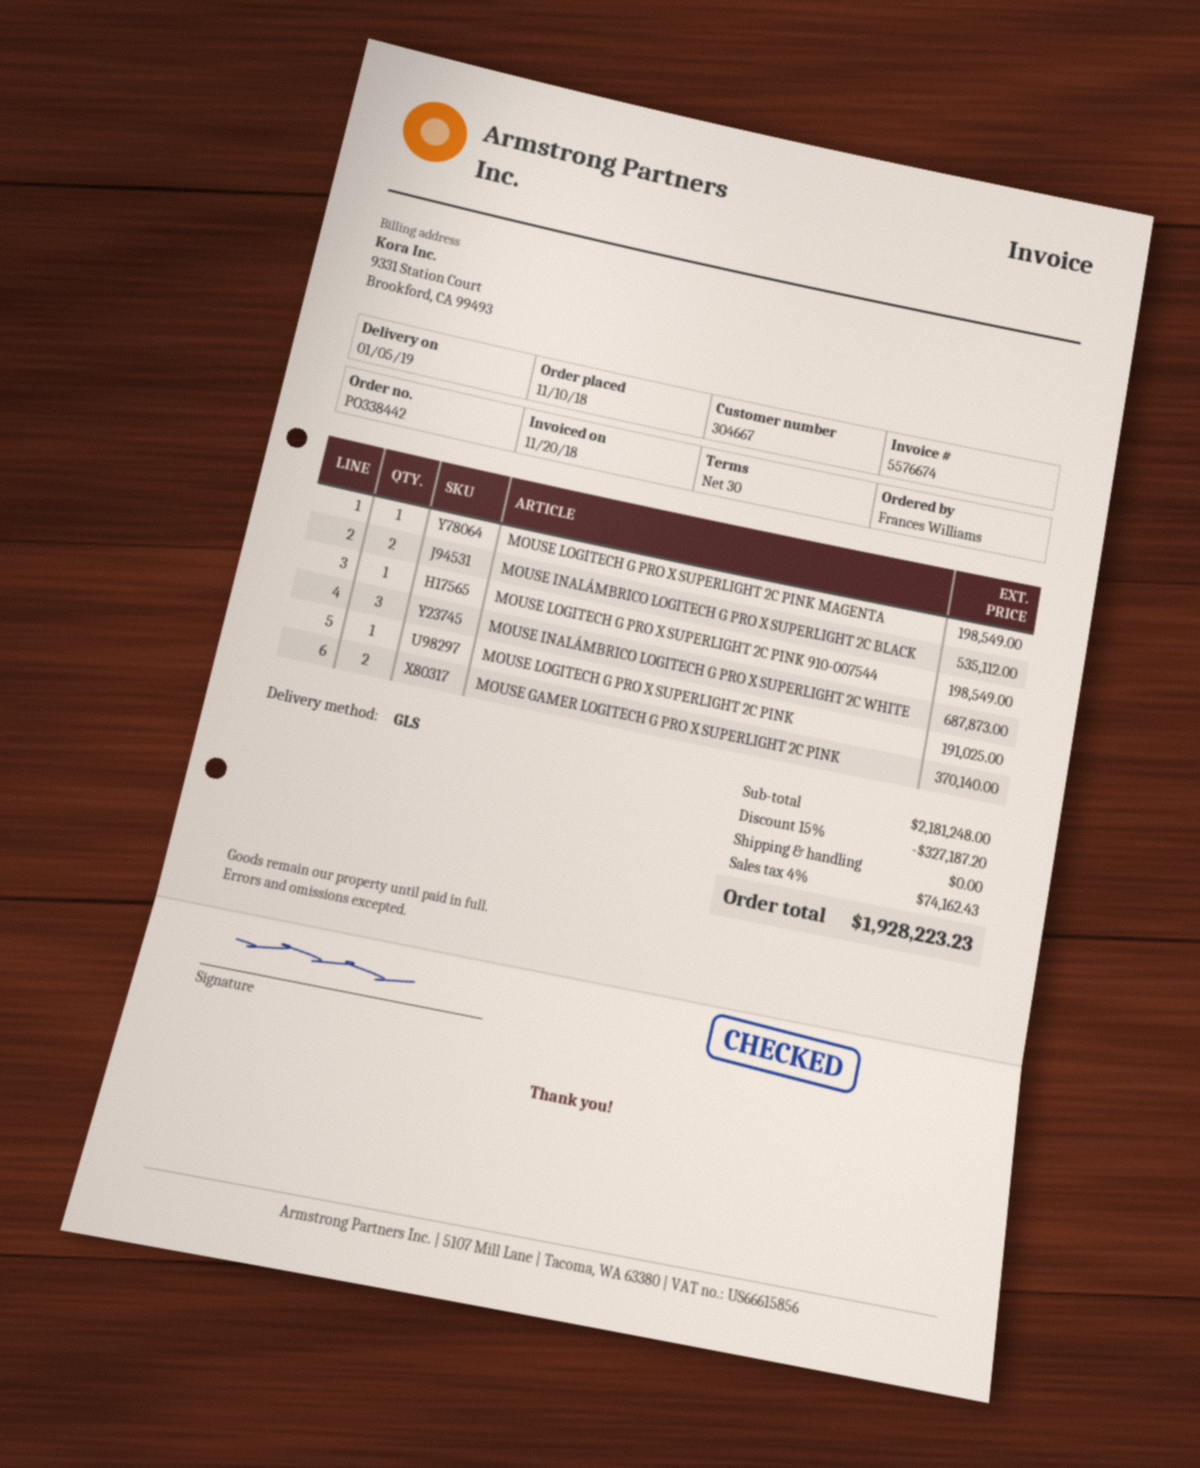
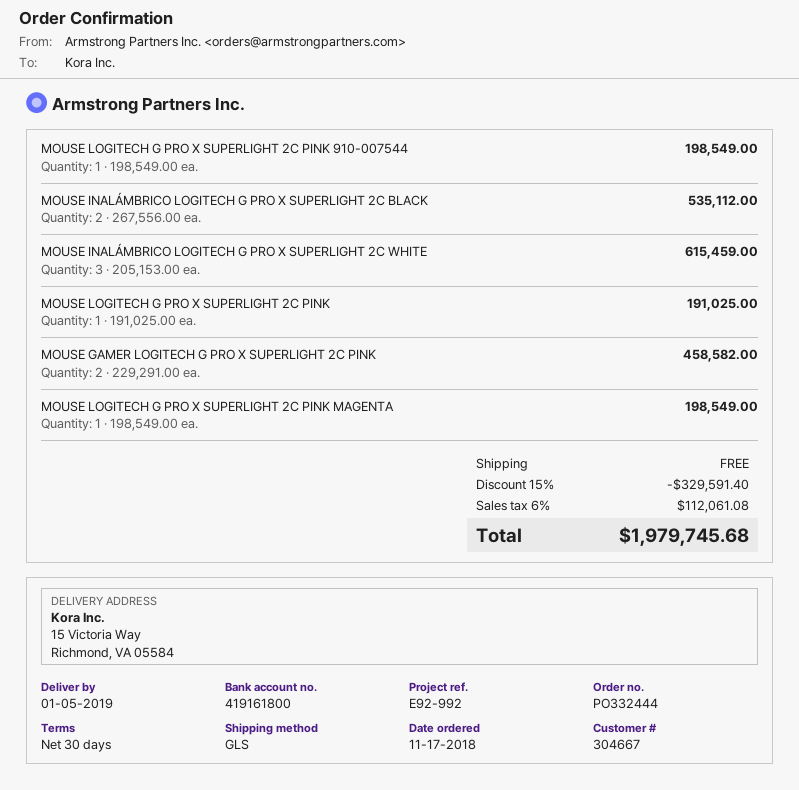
order number: PO338442 -> PO332444
order date: 2018-11-10 -> 2018-11-17
MOUSE INALÁMBRICO LOGITECH G PRO X SUPERLIGHT 2C WHITE: 3 for 687873.00 -> 3 for 615459.00
MOUSE GAMER LOGITECH G PRO X SUPERLIGHT 2C PINK: 2 for 370140.00 -> 2 for 458582.00
discount: 15% = 327187.20 -> 15% = 329591.40
tax: 4% = 74162.43 -> 6% = 112061.08
total: 1928223.23 -> 1979745.68

